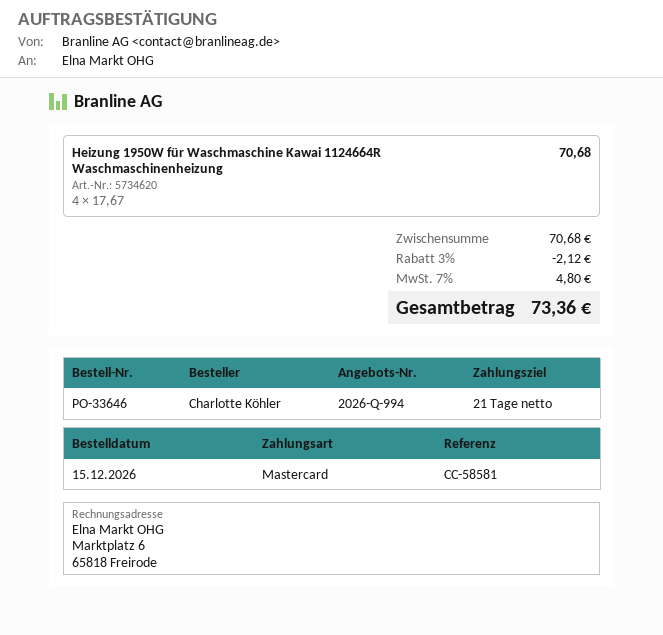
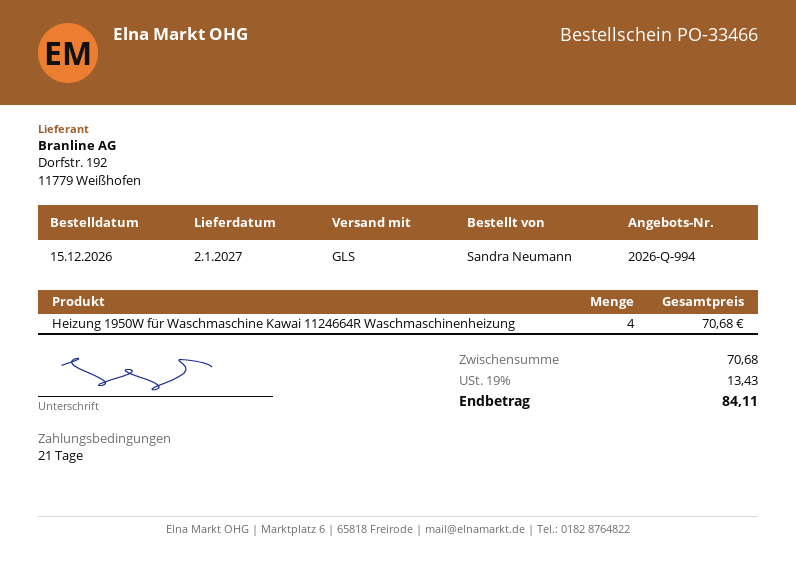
order number: PO-33646 -> PO-33466
ordered by: Charlotte Köhler -> Sandra Neumann
discount: 3% = 2.12 -> none
tax: 7% = 4.80 -> 19% = 13.43
total: 73.36 -> 84.11

